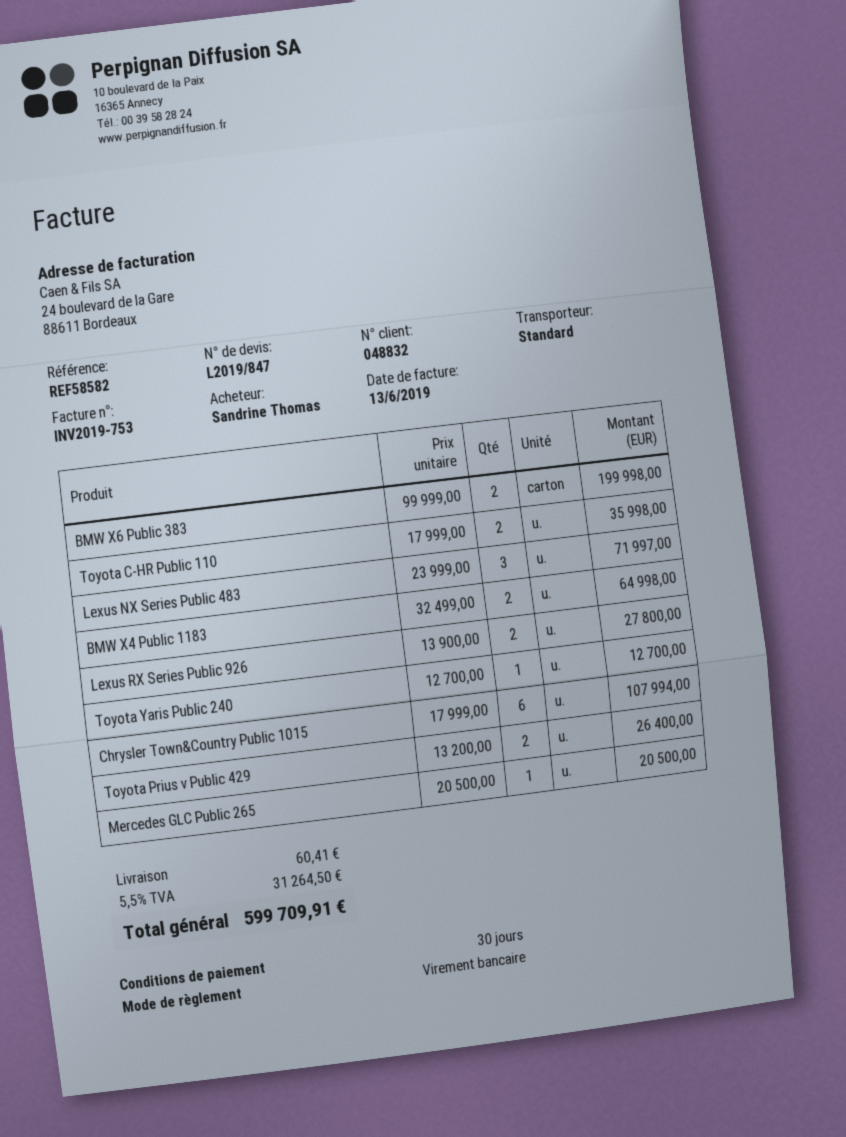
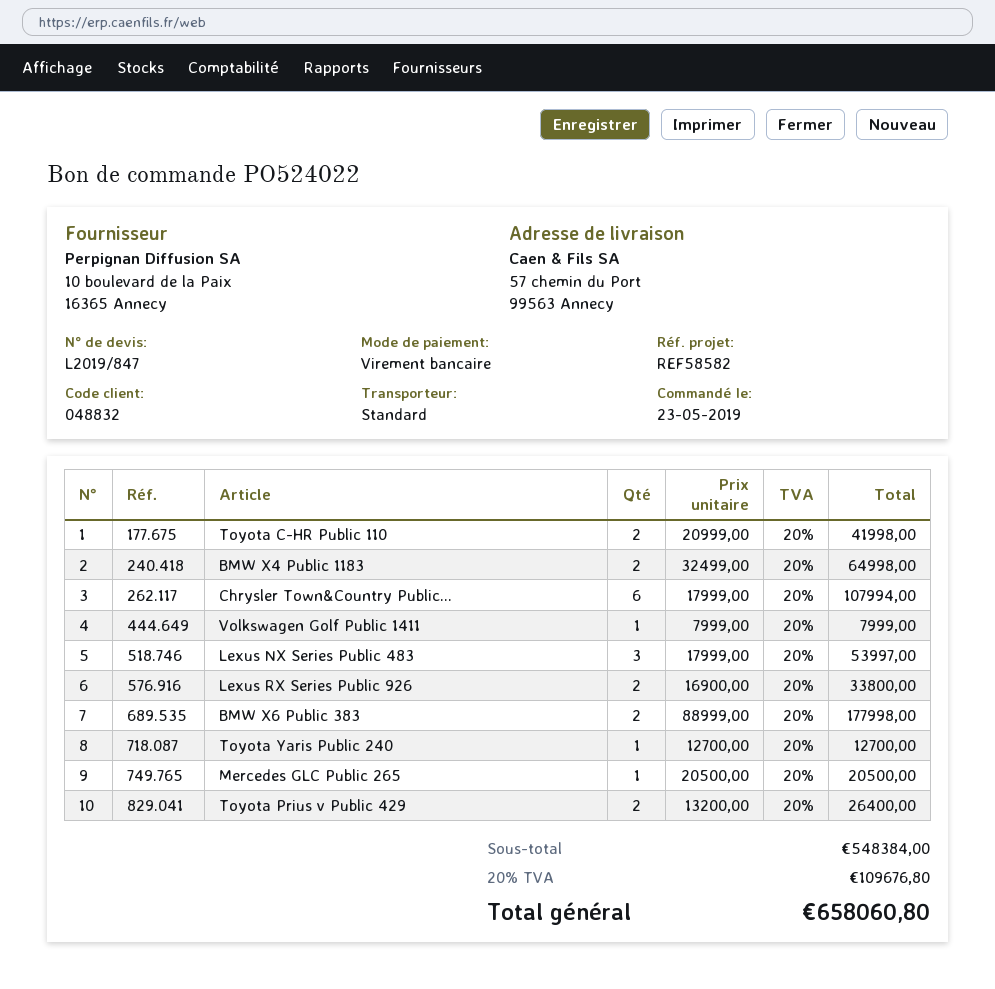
BMW X6 Public 383: 2 x 99999.00 = 199998.00 -> 2 x 88999.00 = 177998.00
Toyota C-HR Public 110: 2 x 17999.00 = 35998.00 -> 2 x 20999.00 = 41998.00
Lexus NX Series Public 483: 3 x 23999.00 = 71997.00 -> 3 x 17999.00 = 53997.00
Lexus RX Series Public 926: 2 x 13900.00 = 27800.00 -> 2 x 16900.00 = 33800.00
Volkswagen Golf Public 1411: none -> 1 x 7999.00 = 7999.00
shipping: 60.41 -> none
tax: 5.5% = 31264.50 -> 20% = 109676.80
total: 599709.91 -> 658060.80

